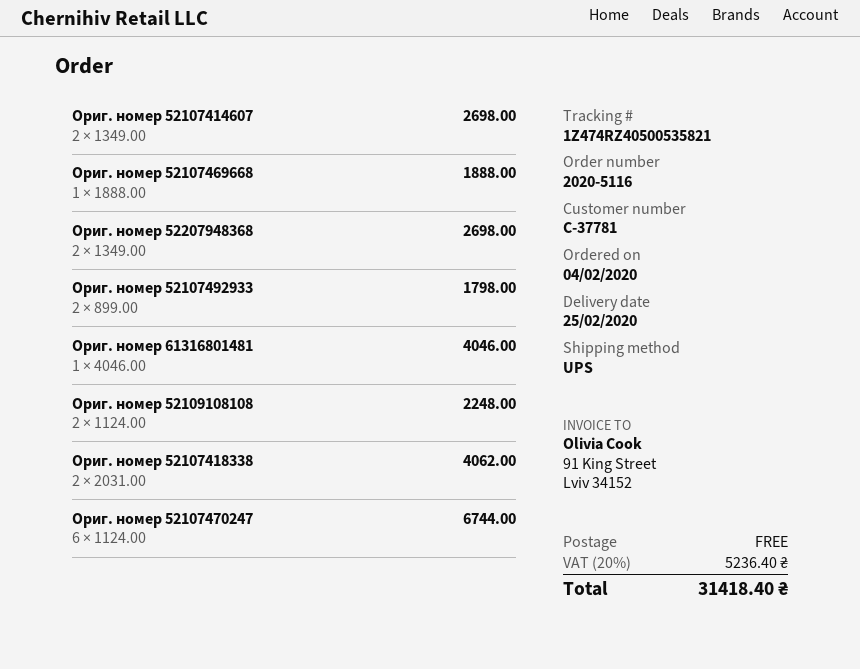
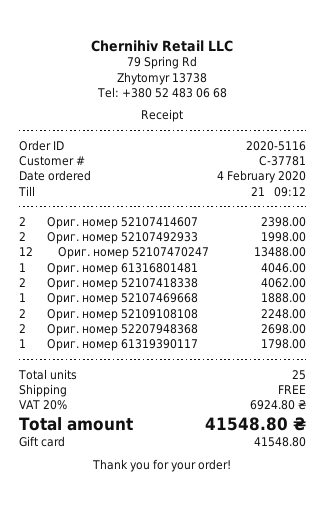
Ориг. номер 52107414607: 2 for 2698.00 -> 2 for 2398.00
Ориг. номер 52107492933: 2 for 1798.00 -> 2 for 1998.00
Ориг. номер 52107470247: 6 for 6744.00 -> 12 for 13488.00
Ориг. номер 61319390117: none -> 1 for 1798.00
tax: 20% = 5236.40 -> 20% = 6924.80
total: 31418.40 -> 41548.80

